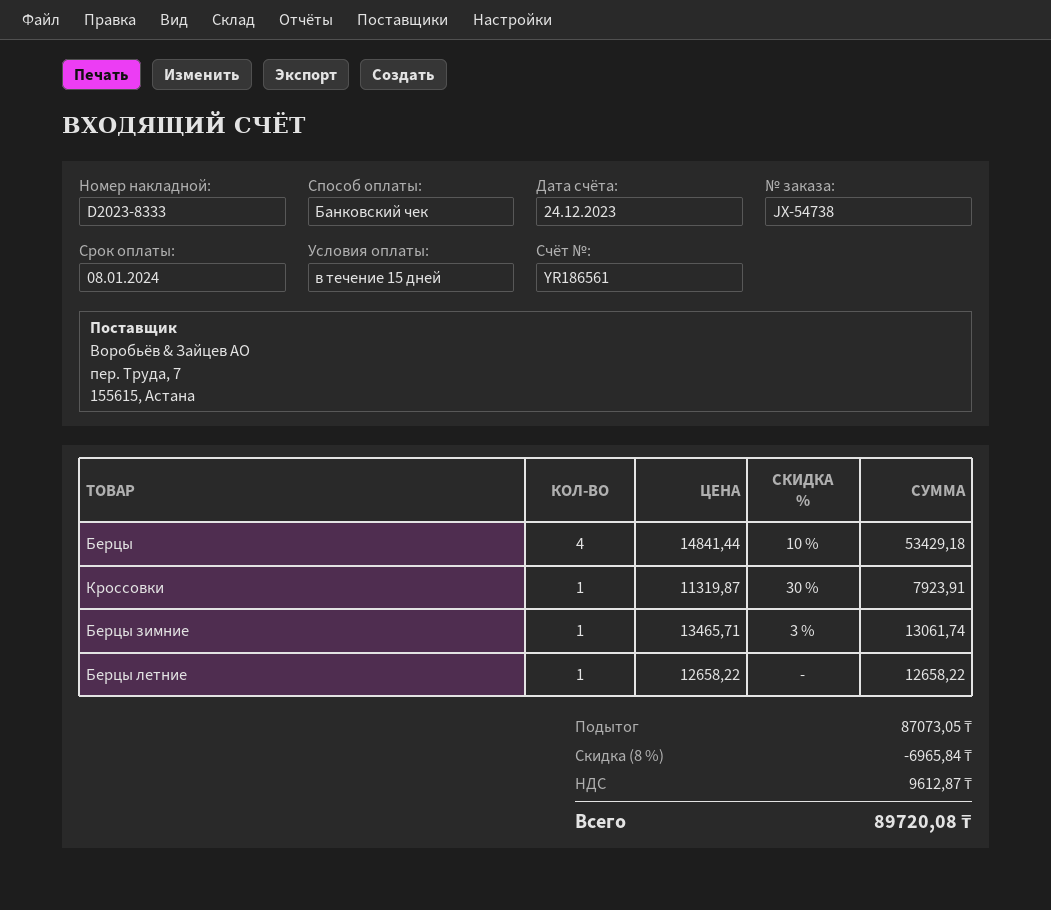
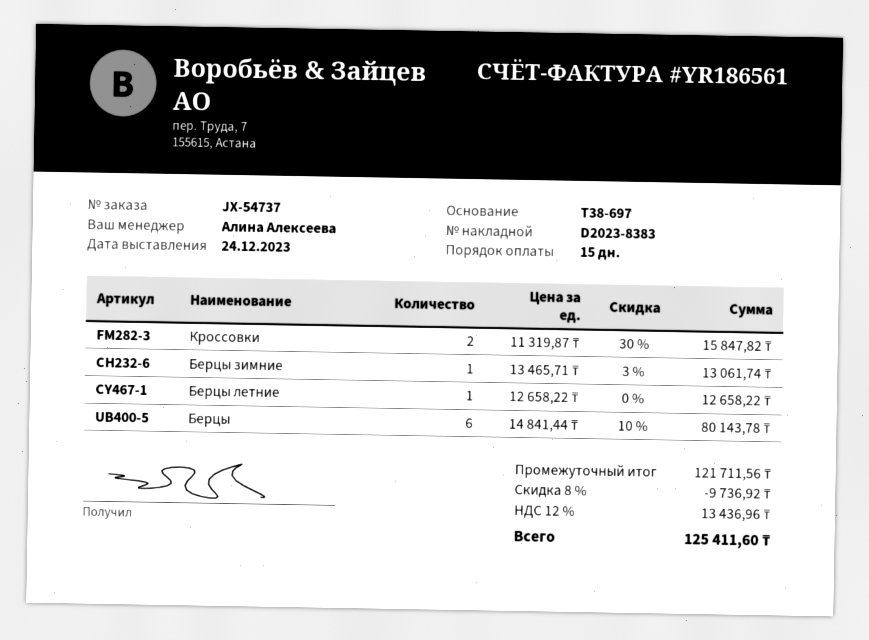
order number: JX-54738 -> JX-54737
delivery note number: D2023-8333 -> D2023-8383
Берцы: 4 x 14841.44 - 10% = 53429.18 -> 6 x 14841.44 - 10% = 80143.78
Кроссовки: 1 x 11319.87 - 30% = 7923.91 -> 2 x 11319.87 - 30% = 15847.82
subtotal: 87073.05 -> 121711.56
discount: 8% = 6965.84 -> 8% = 9736.92
tax: 9612.87 -> 13436.96
total: 89720.08 -> 125411.60

